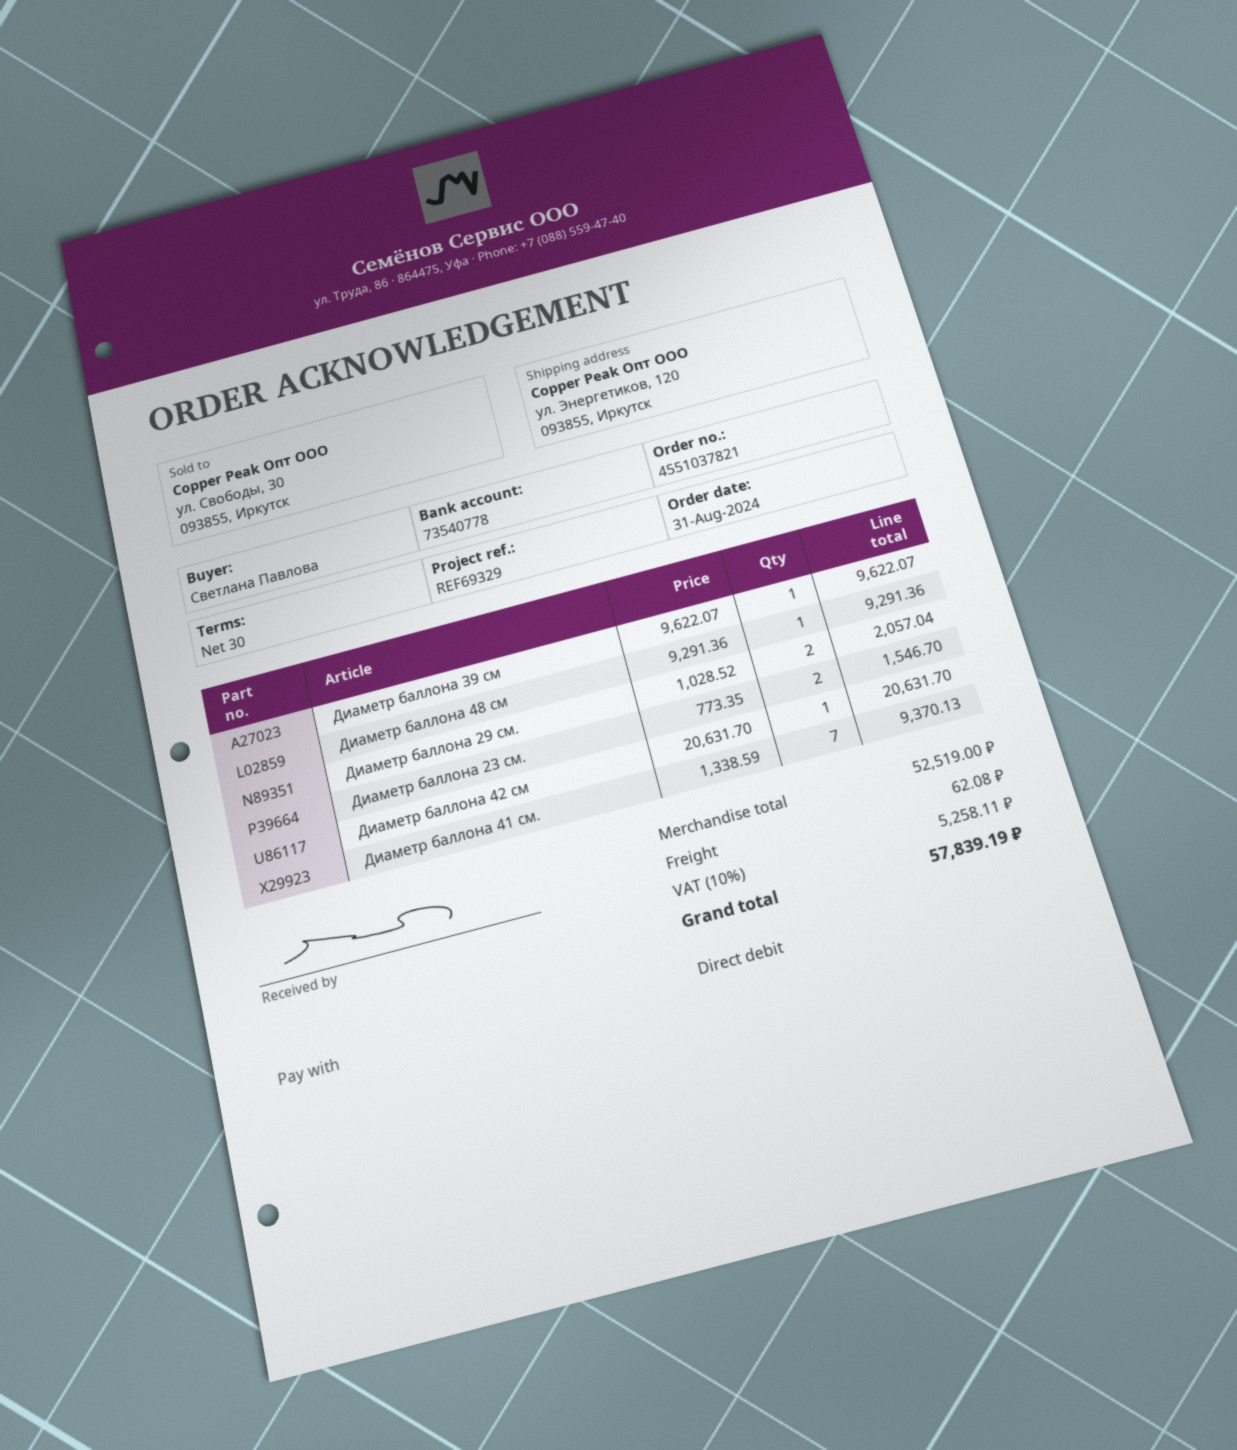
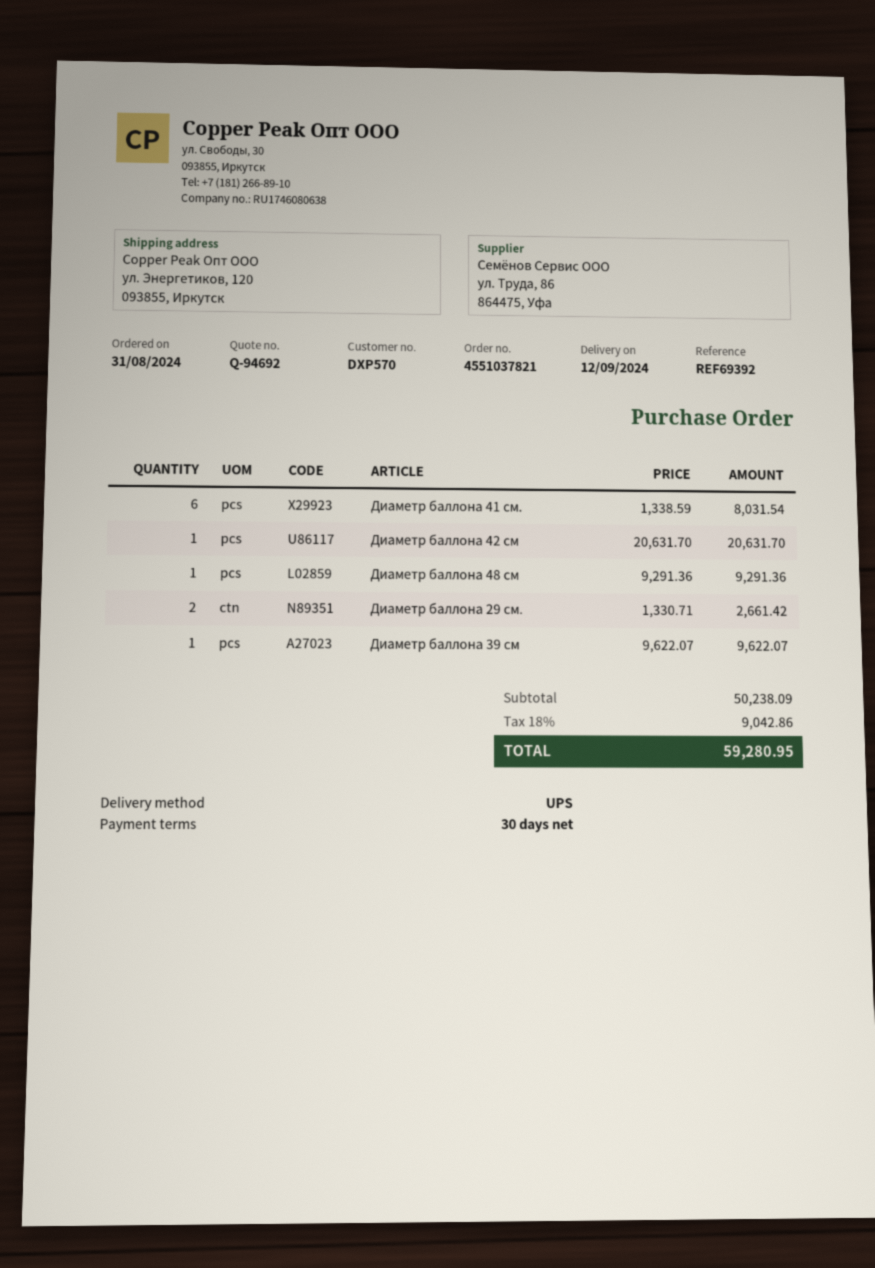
reference: REF69329 -> REF69392
Диаметр баллона 29 см.: 2 x 1028.52 = 2057.04 -> 2 x 1330.71 = 2661.42
Диаметр баллона 23 см.: 2 x 773.35 = 1546.70 -> none
Диаметр баллона 41 см.: 7 x 1338.59 = 9370.13 -> 6 x 1338.59 = 8031.54
subtotal: 52519.00 -> 50238.09
shipping: 62.08 -> none
tax: 10% = 5258.11 -> 18% = 9042.86
total: 57839.19 -> 59280.95

